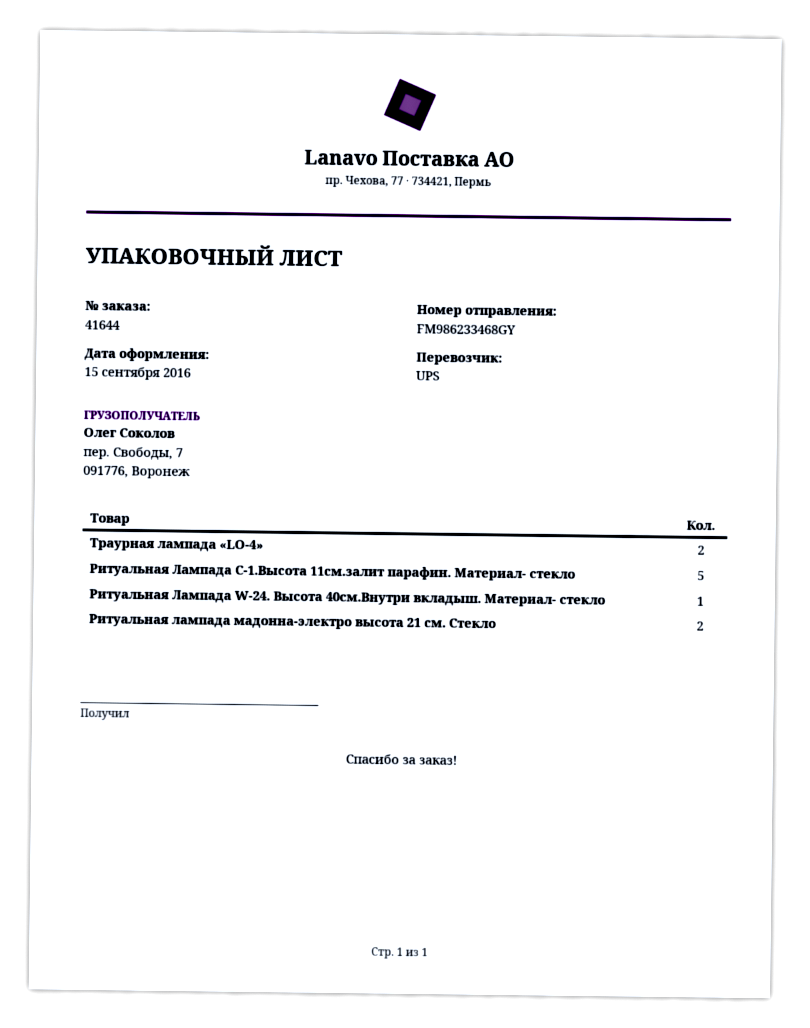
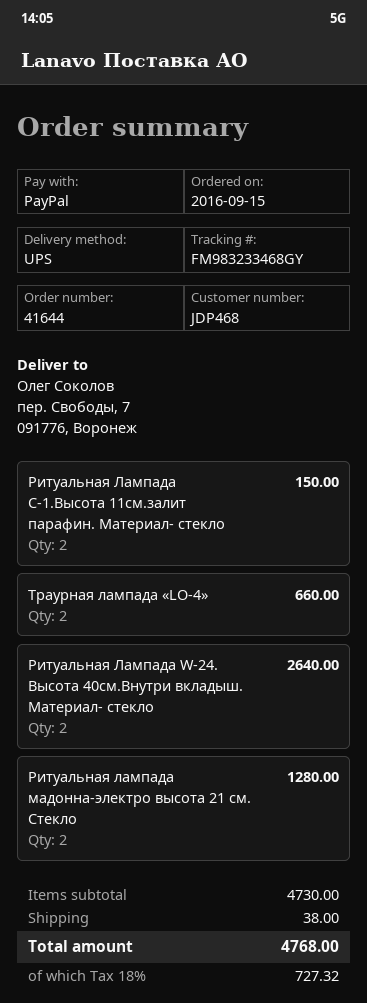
tracking number: FM986233468GY -> FM983233468GY
Ритуальная Лампада C-1.Высота 11см.залит парафин. Материал- стекло: 5 -> 2
Ритуальная Лампада W-24. Высота 40см.Внутри вкладыш. Материал- стекло: 1 -> 2

